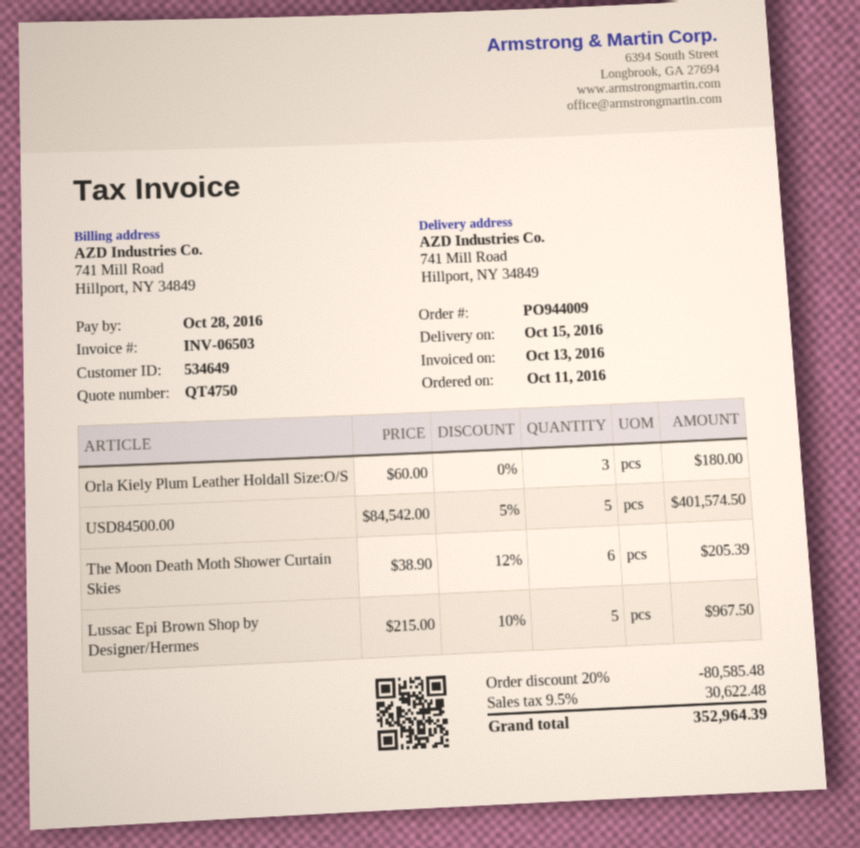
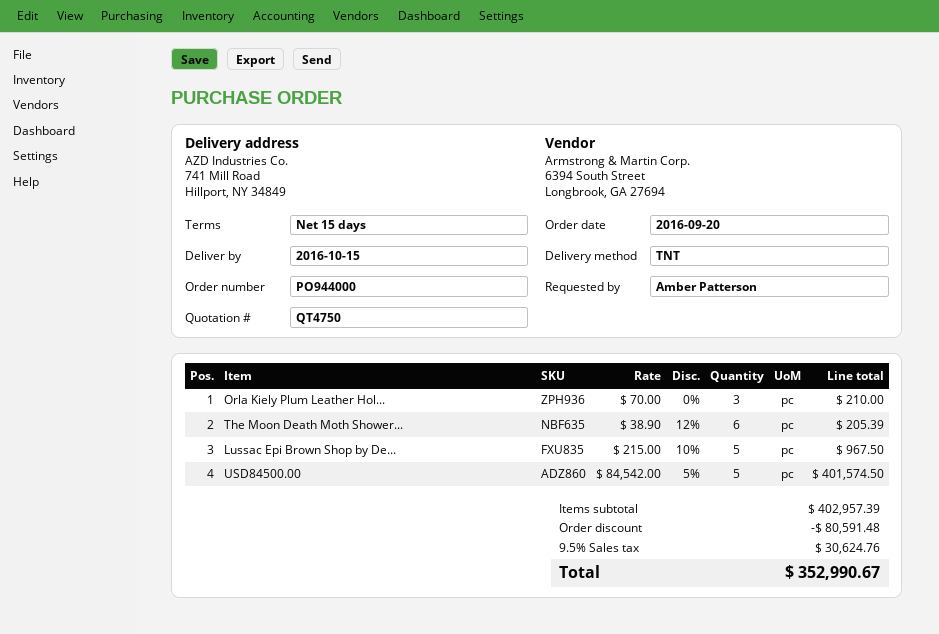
order number: PO944009 -> PO944000
order date: 2016-10-11 -> 2016-09-20
Orla Kiely Plum Leather Holdall Size:O/S: 3 x 60.00 = 180.00 -> 3 x 70.00 = 210.00
discount: 80585.48 -> 80591.48
tax: 9.5% = 30622.48 -> 9.5% = 30624.76
total: 352964.39 -> 352990.67

